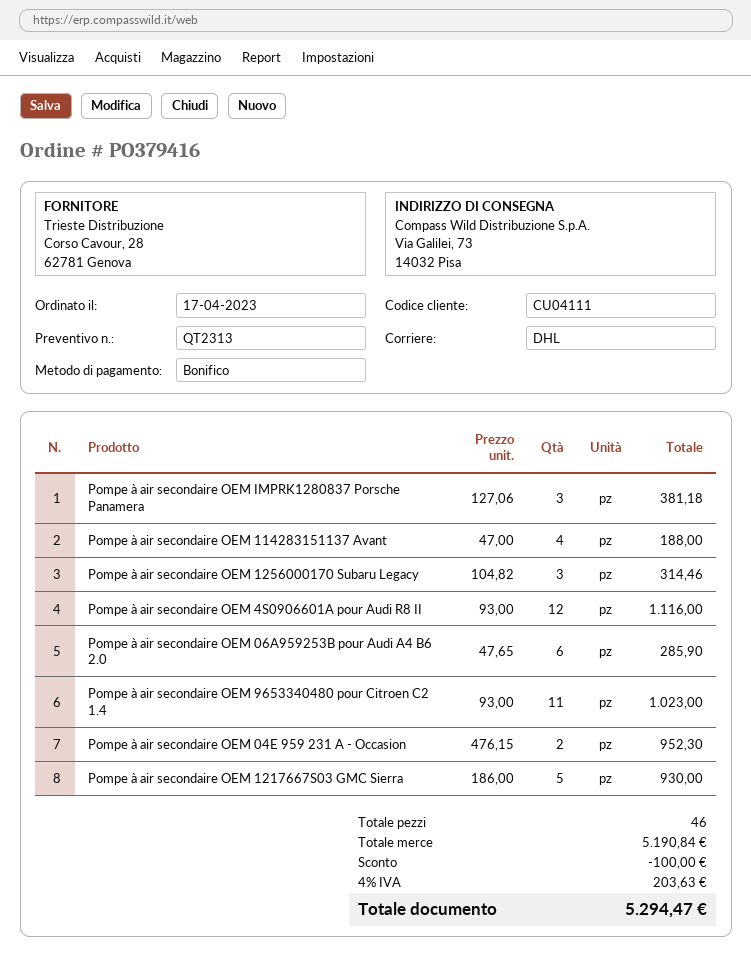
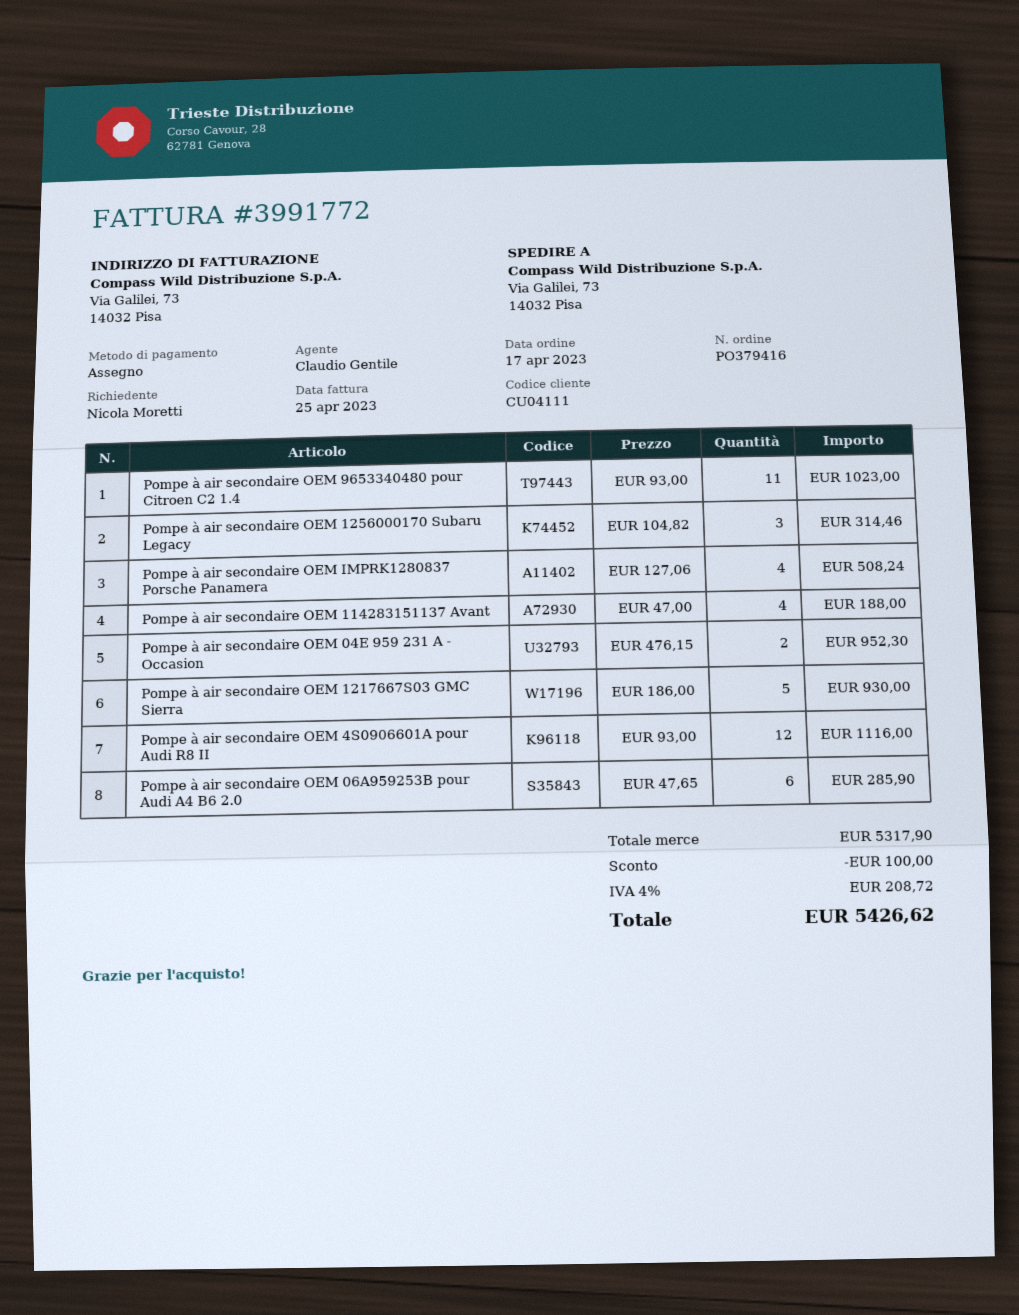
payment method: bank transfer -> cheque
Pompe à air secondaire OEM IMPRK1280837 Porsche Panamera: 3 x 127.06 = 381.18 -> 4 x 127.06 = 508.24
subtotal: 5190.84 -> 5317.90
tax: 4% = 203.63 -> 4% = 208.72
total: 5294.47 -> 5426.62

